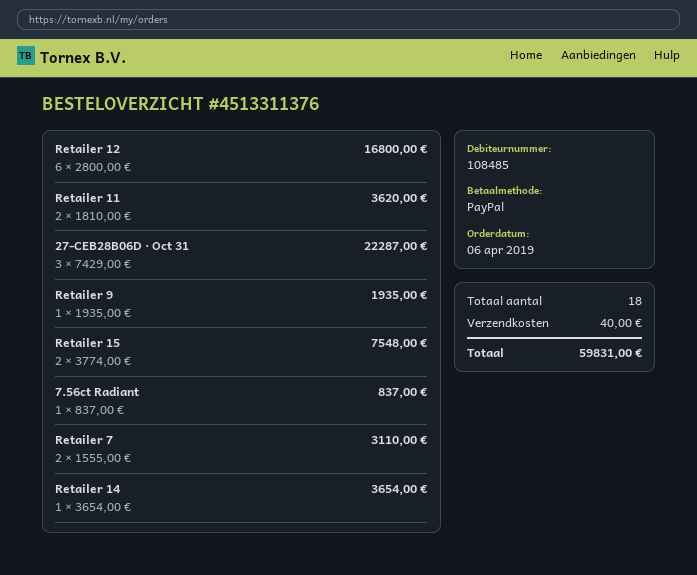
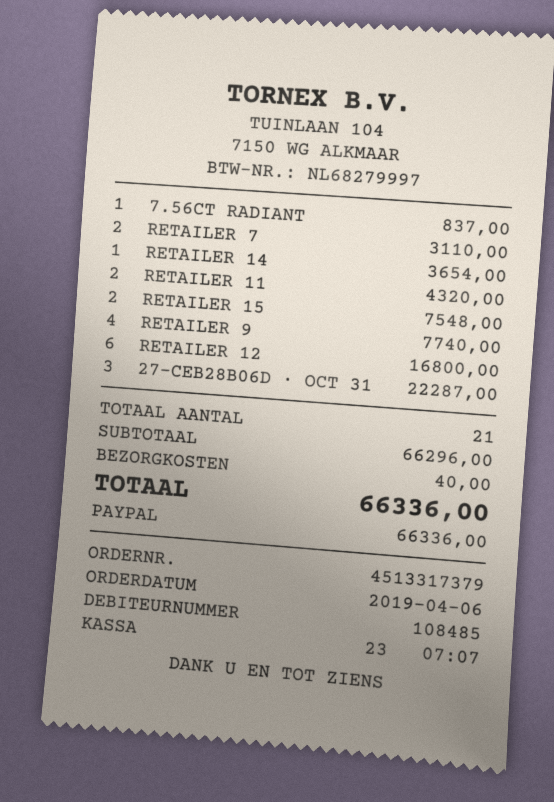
order number: 4513311376 -> 4513317379
Retailer 11: 2 for 3620.00 -> 2 for 4320.00
Retailer 9: 1 for 1935.00 -> 4 for 7740.00
total quantity: 18 -> 21
total: 59831.00 -> 66336.00

